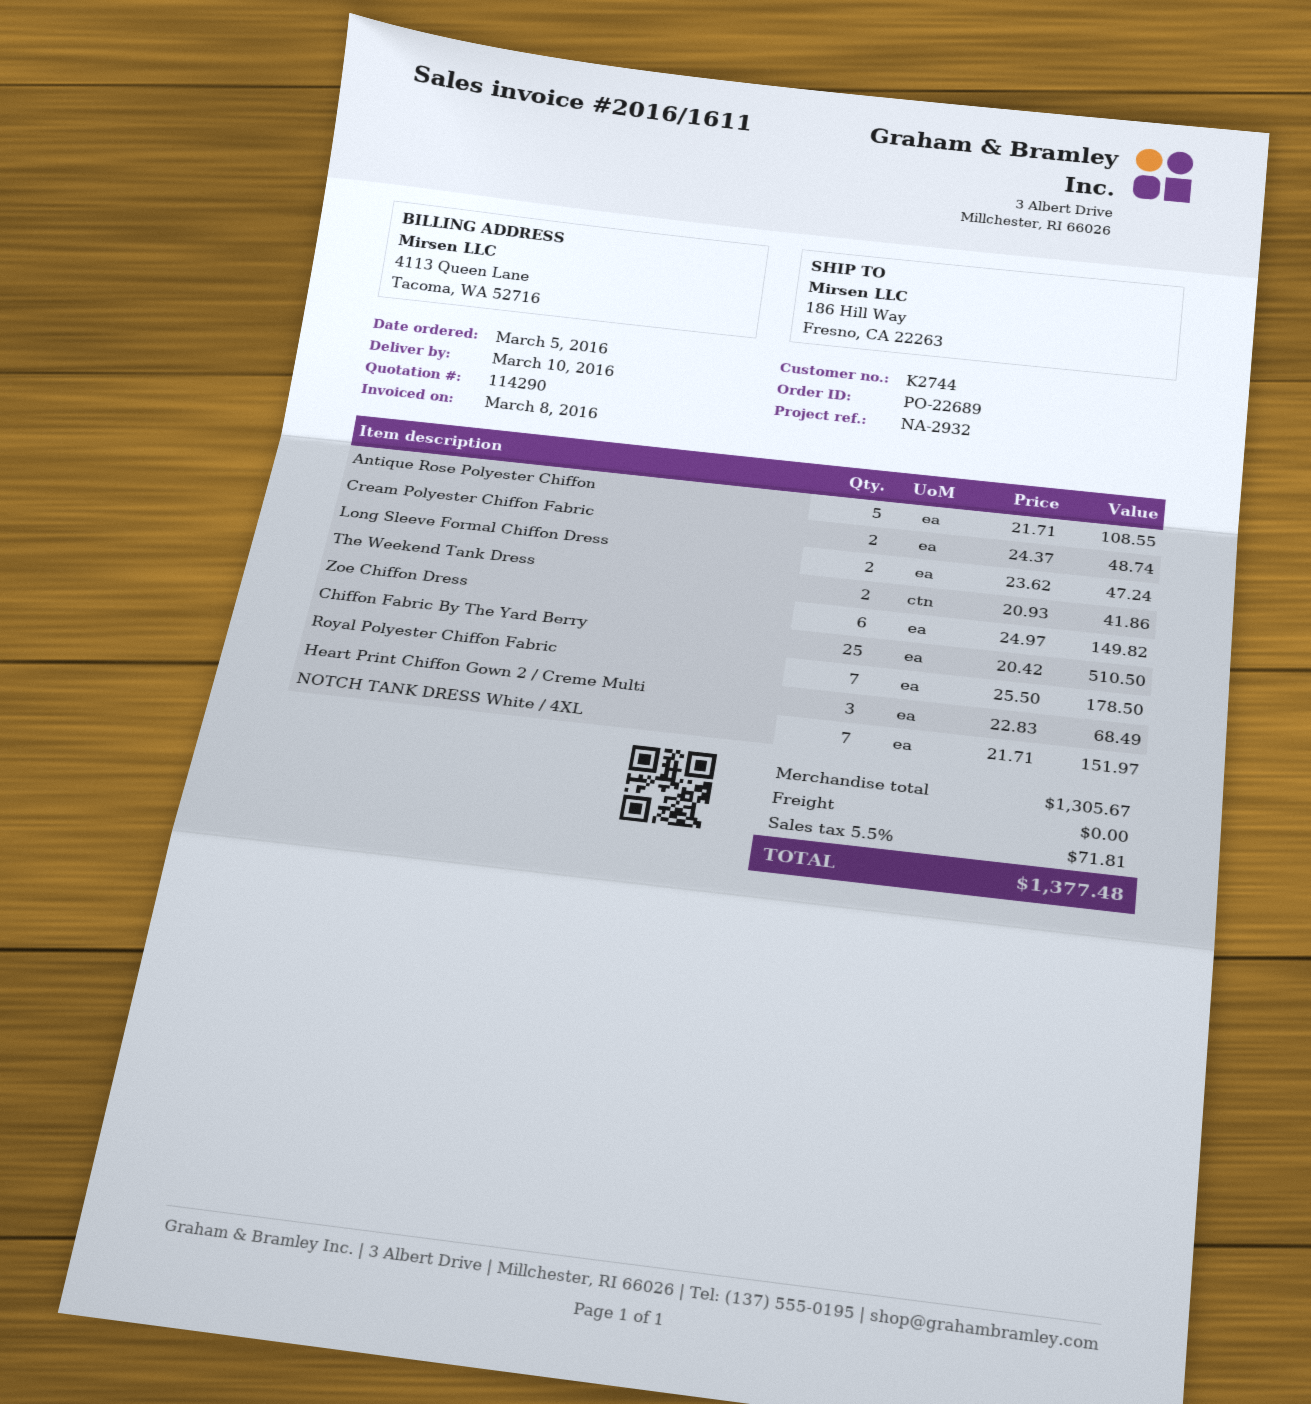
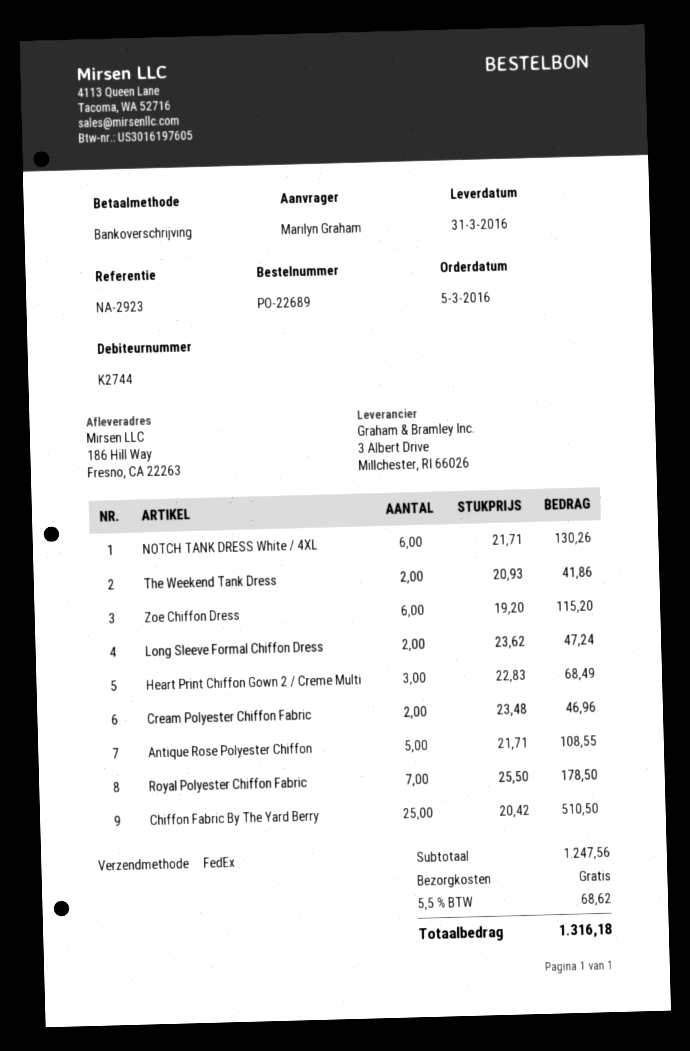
delivery date: 2016-03-10 -> 2016-03-31
reference: NA-2932 -> NA-2923
Cream Polyester Chiffon Fabric: 2 x 24.37 = 48.74 -> 2 x 23.48 = 46.96
Zoe Chiffon Dress: 6 x 24.97 = 149.82 -> 6 x 19.20 = 115.20
NOTCH TANK DRESS White / 4XL: 7 x 21.71 = 151.97 -> 6 x 21.71 = 130.26
subtotal: 1305.67 -> 1247.56
tax: 5.5% = 71.81 -> 5.5% = 68.62
total: 1377.48 -> 1316.18

